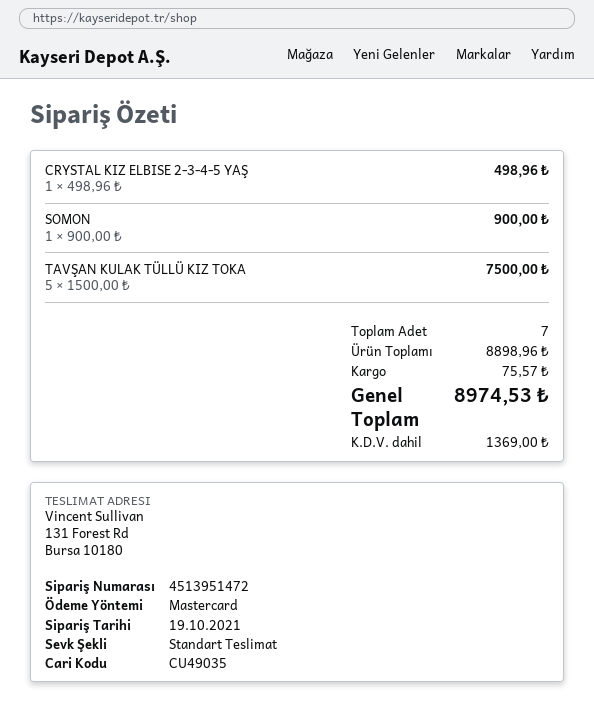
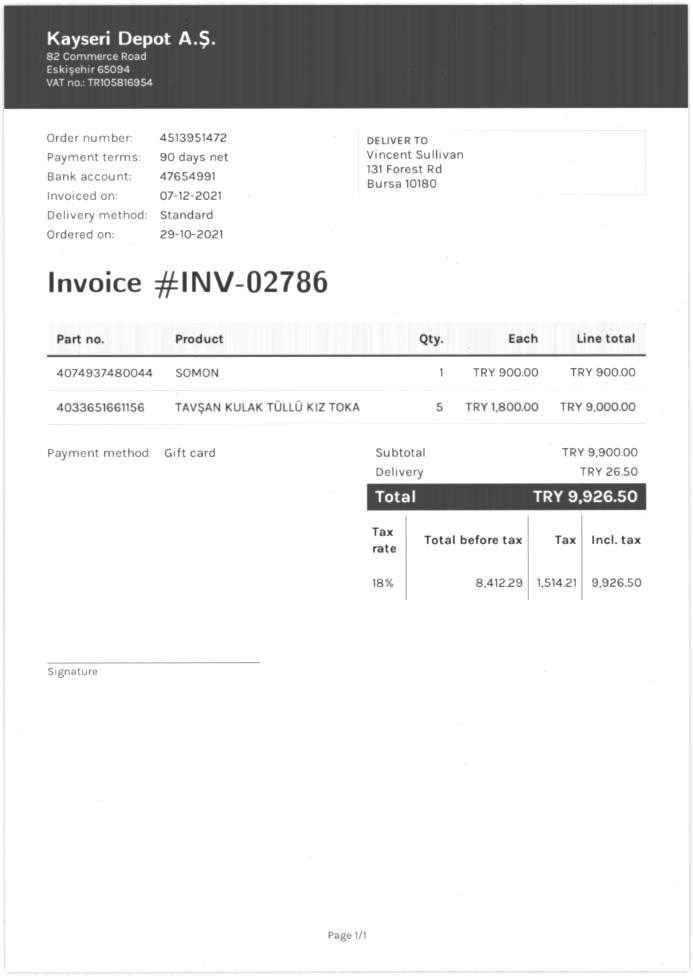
order date: 2021-10-19 -> 2021-10-29
payment method: Mastercard -> gift card
CRYSTAL KIZ ELBISE 2-3-4-5 YAŞ: 1 x 498.96 = 498.96 -> none
TAVŞAN KULAK TÜLLÜ KIZ TOKA: 5 x 1500.00 = 7500.00 -> 5 x 1800.00 = 9000.00
subtotal: 8898.96 -> 9900.00
shipping: 75.57 -> 26.50
tax: 1369.00 -> 1514.21
total: 8974.53 -> 9926.50

